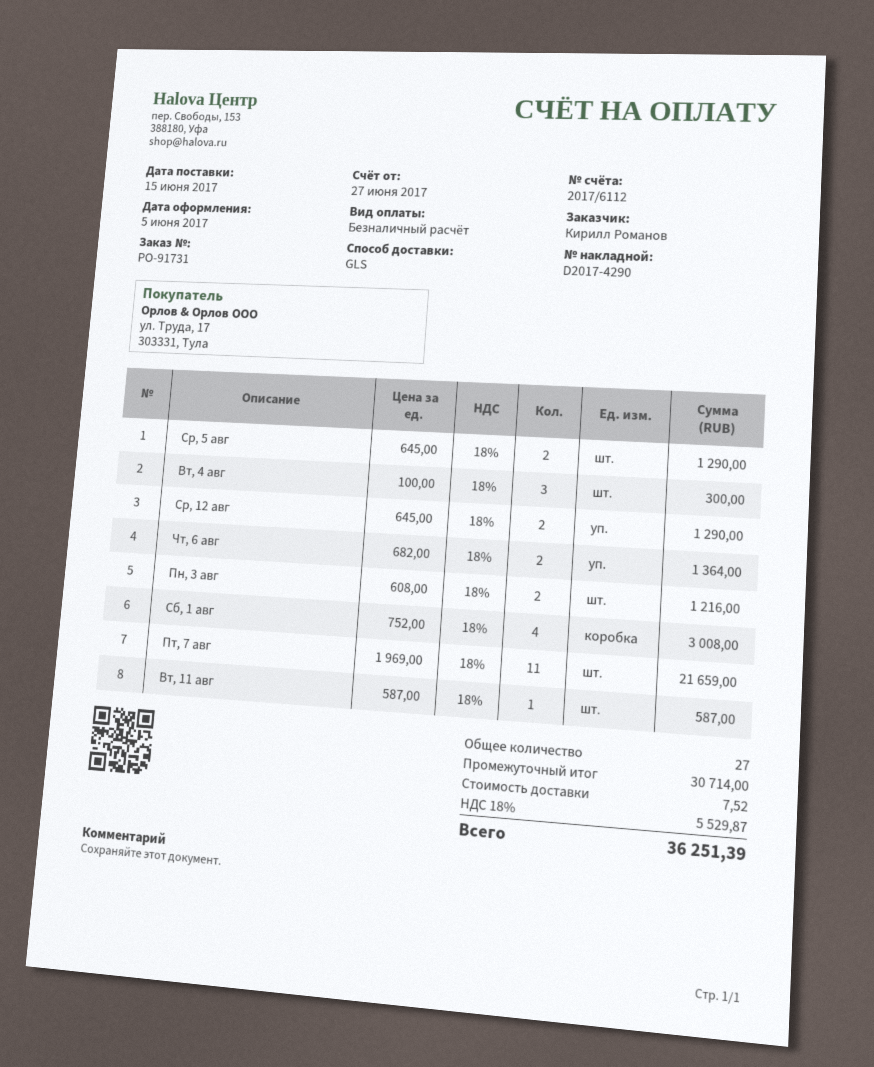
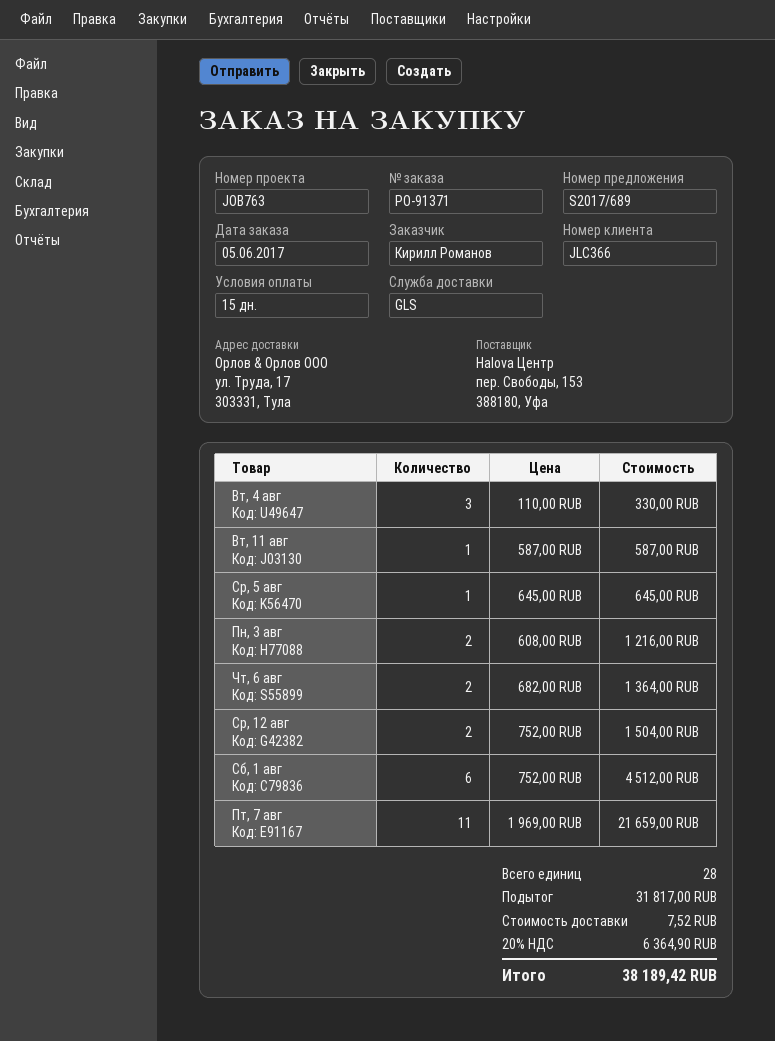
order number: PO-91731 -> PO-91371
Ср, 5 авг: 2 x 645.00 = 1290.00 -> 1 x 645.00 = 645.00
Вт, 4 авг: 3 x 100.00 = 300.00 -> 3 x 110.00 = 330.00
Ср, 12 авг: 2 x 645.00 = 1290.00 -> 2 x 752.00 = 1504.00
Сб, 1 авг: 4 x 752.00 = 3008.00 -> 6 x 752.00 = 4512.00
total quantity: 27 -> 28
subtotal: 30714.00 -> 31817.00
tax: 18% = 5529.87 -> 20% = 6364.90
total: 36251.39 -> 38189.42

